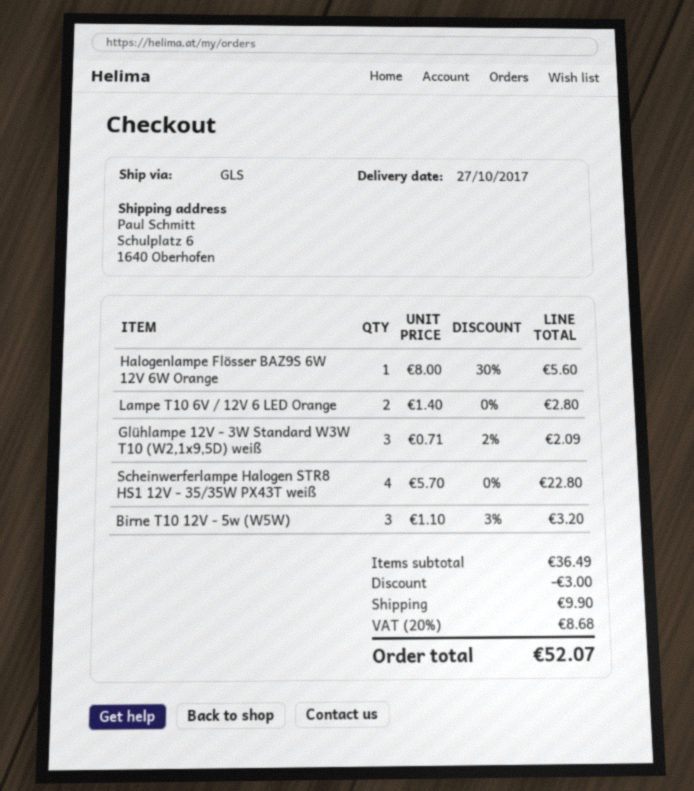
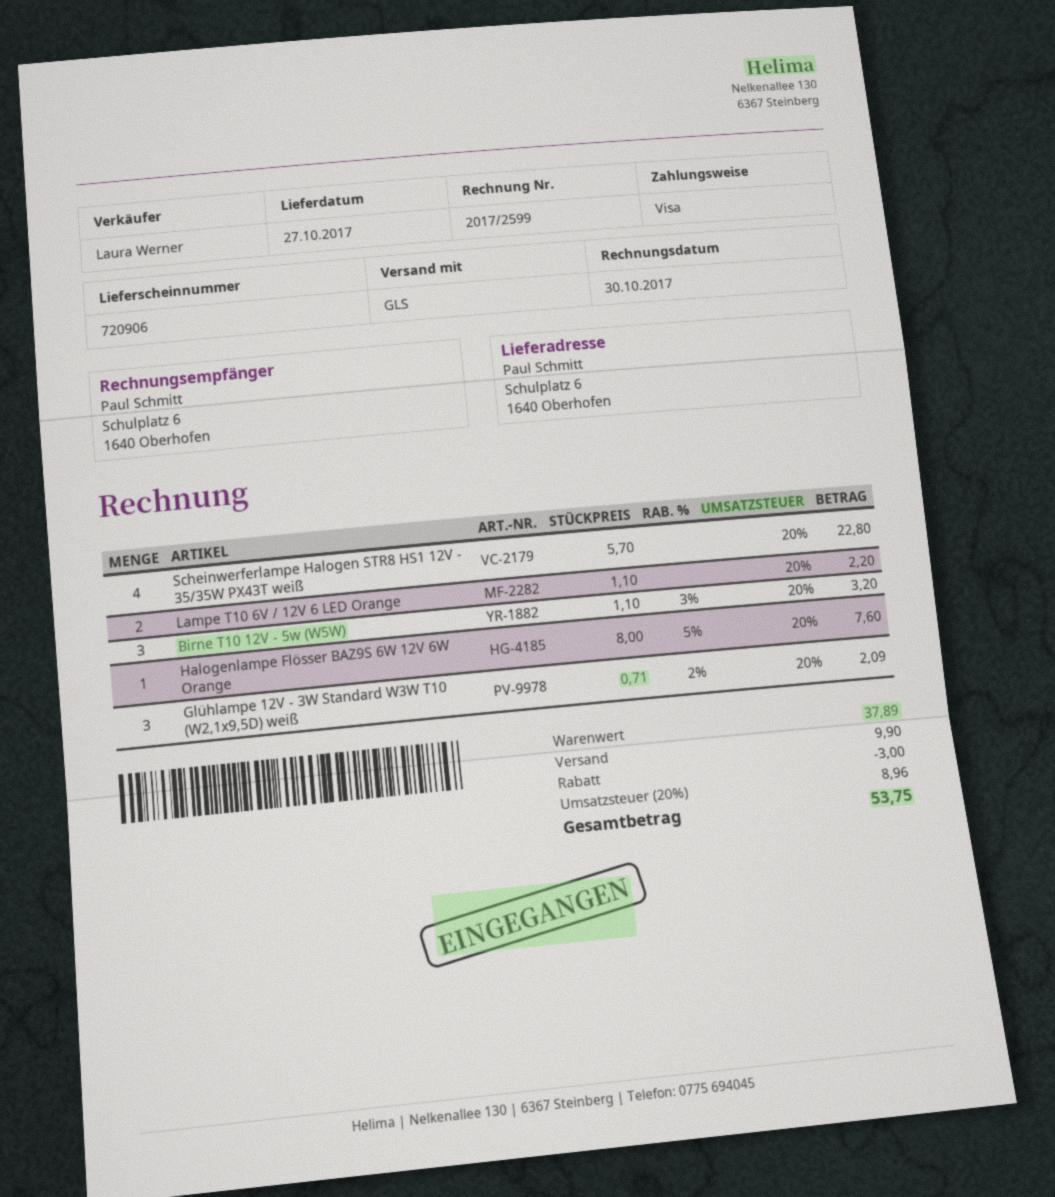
Halogenlampe Flösser BAZ9S 6W 12V 6W Orange: 1 x 8.00 - 30% = 5.60 -> 1 x 8.00 - 5% = 7.60
Lampe T10 6V / 12V 6 LED Orange: 2 x 1.40 = 2.80 -> 2 x 1.10 = 2.20
subtotal: 36.49 -> 37.89
tax: 20% = 8.68 -> 20% = 8.96
total: 52.07 -> 53.75

